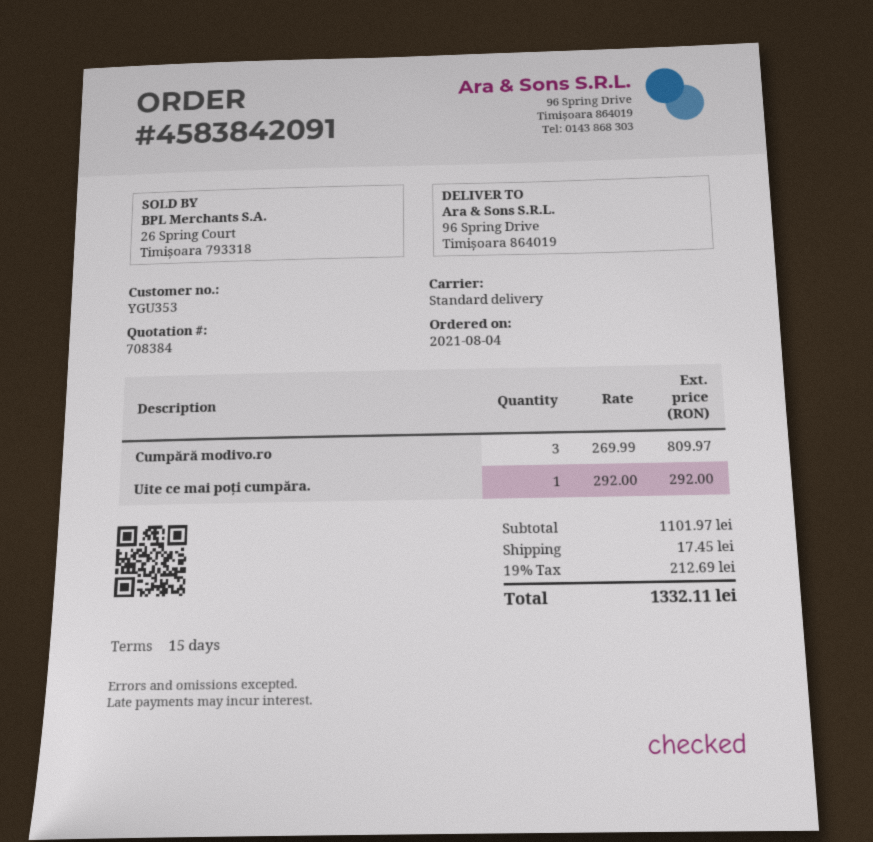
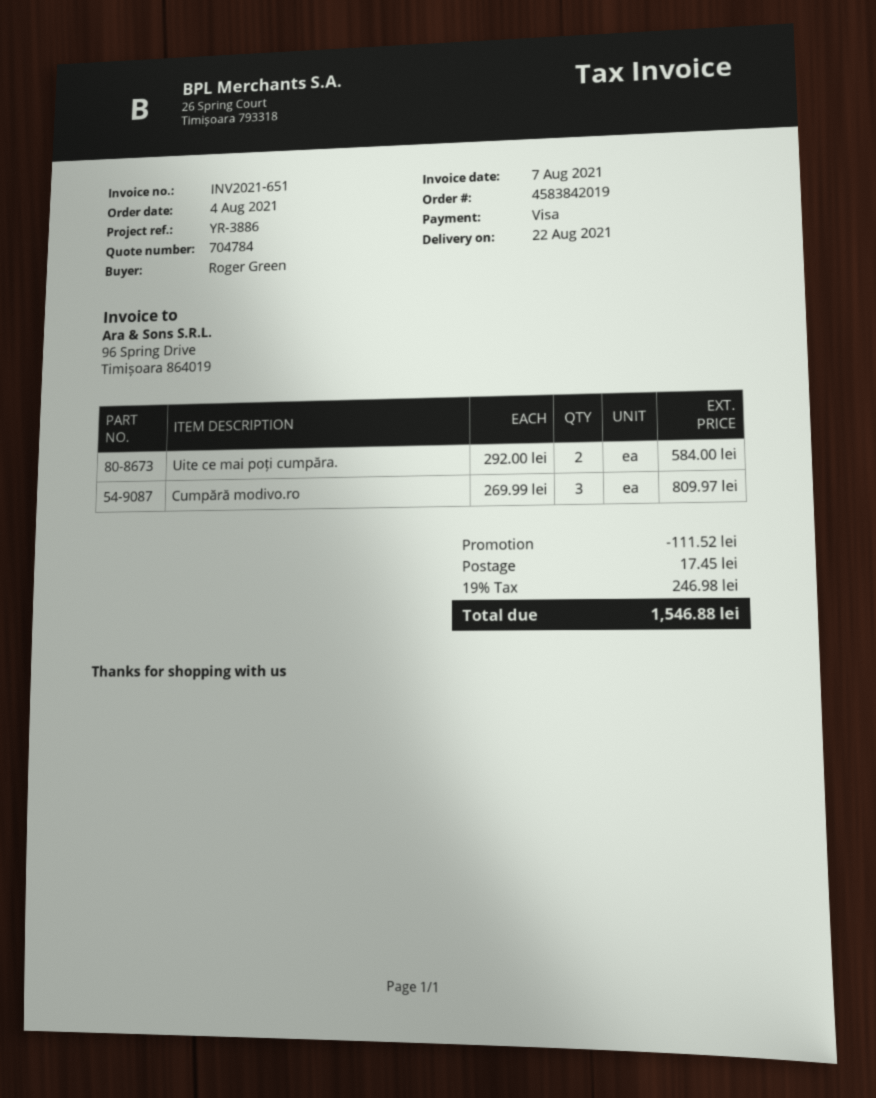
quote number: 708384 -> 704784
order number: 4583842091 -> 4583842019
Uite ce mai poți cumpăra.: 1 x 292.00 = 292.00 -> 2 x 292.00 = 584.00
discount: none -> 111.52
tax: 19% = 212.69 -> 19% = 246.98
total: 1332.11 -> 1546.88

